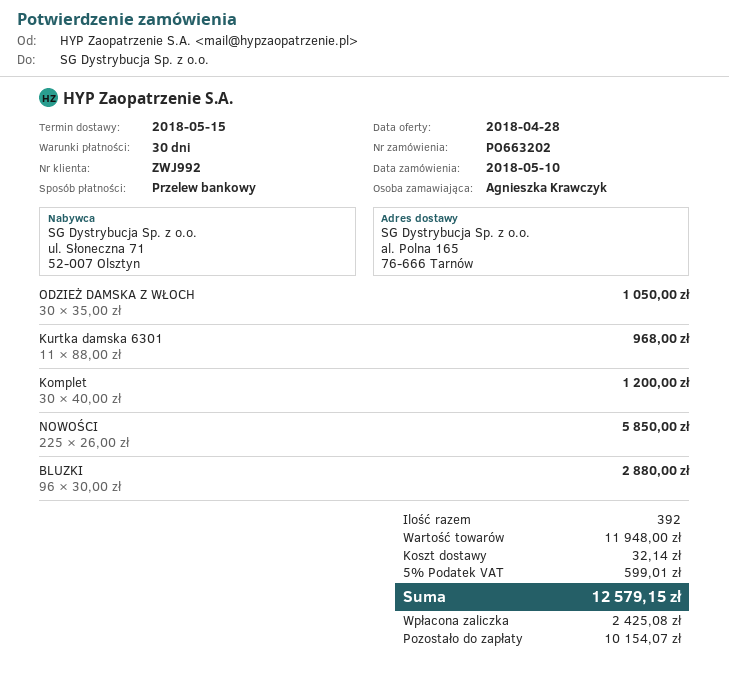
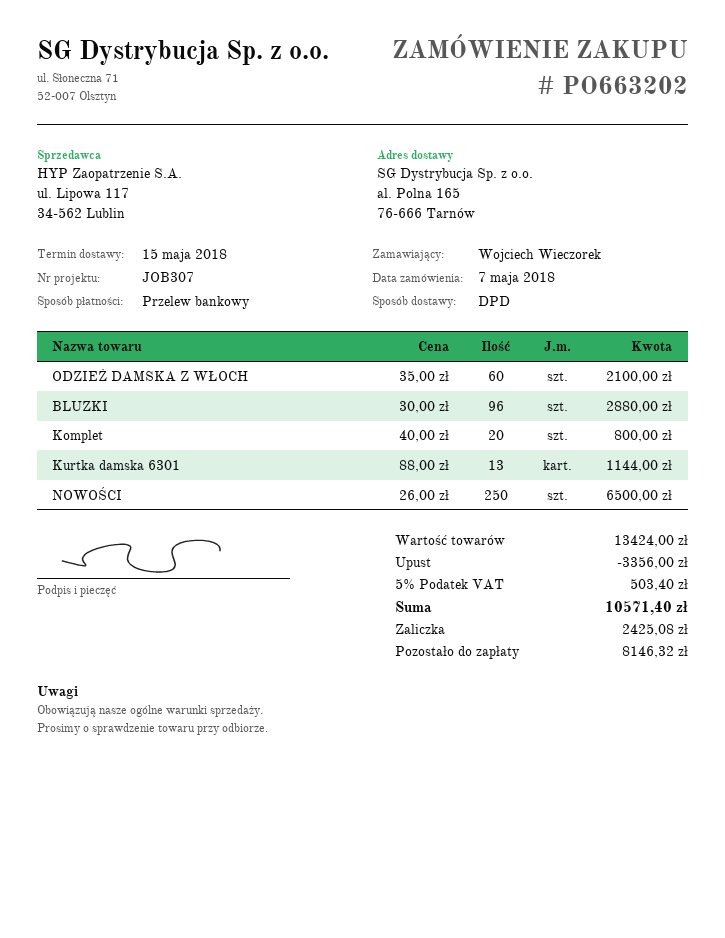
order date: 2018-05-10 -> 2018-05-07
ordered by: Agnieszka Krawczyk -> Wojciech Wieczorek
ODZIEŻ DAMSKA Z WŁOCH: 30 x 35.00 = 1050.00 -> 60 x 35.00 = 2100.00
Kurtka damska 6301: 11 x 88.00 = 968.00 -> 13 x 88.00 = 1144.00
Komplet: 30 x 40.00 = 1200.00 -> 20 x 40.00 = 800.00
NOWOŚCI: 225 x 26.00 = 5850.00 -> 250 x 26.00 = 6500.00
subtotal: 11948.00 -> 13424.00
discount: none -> 3356.00
shipping: 32.14 -> none
tax: 5% = 599.01 -> 5% = 503.40
total: 12579.15 -> 10571.40
balance: 10154.07 -> 8146.32

